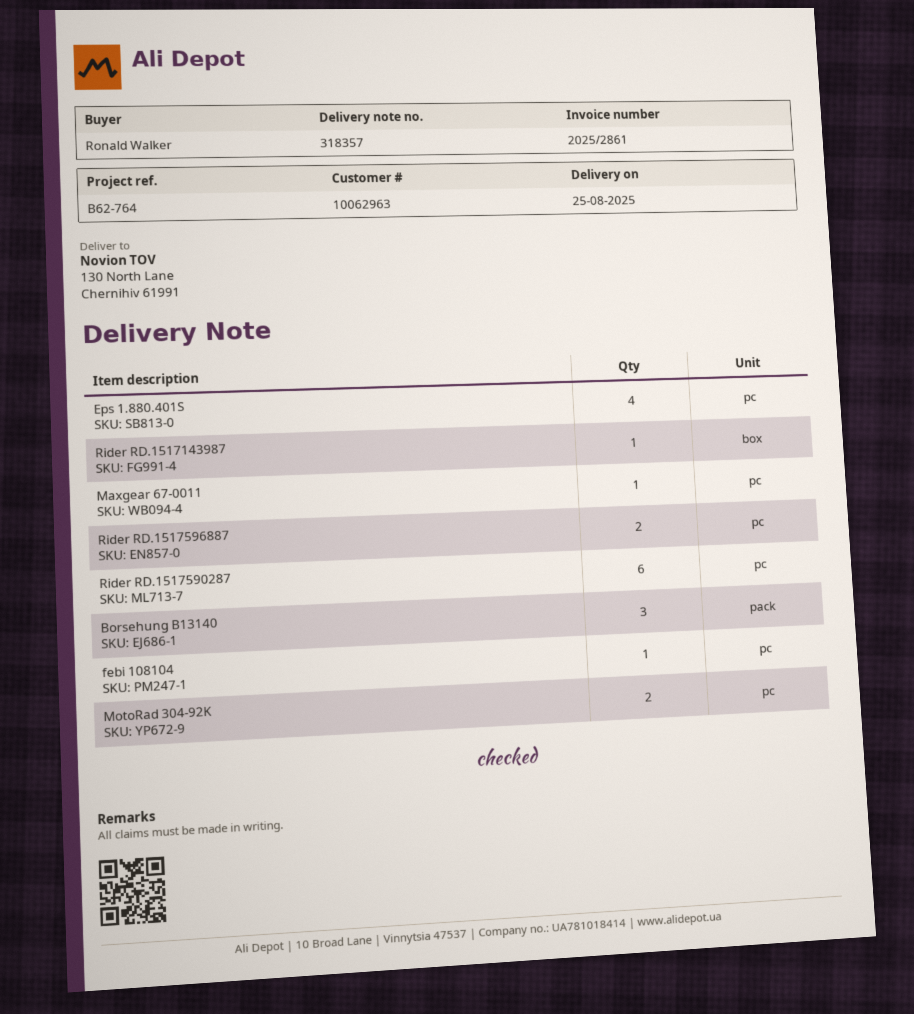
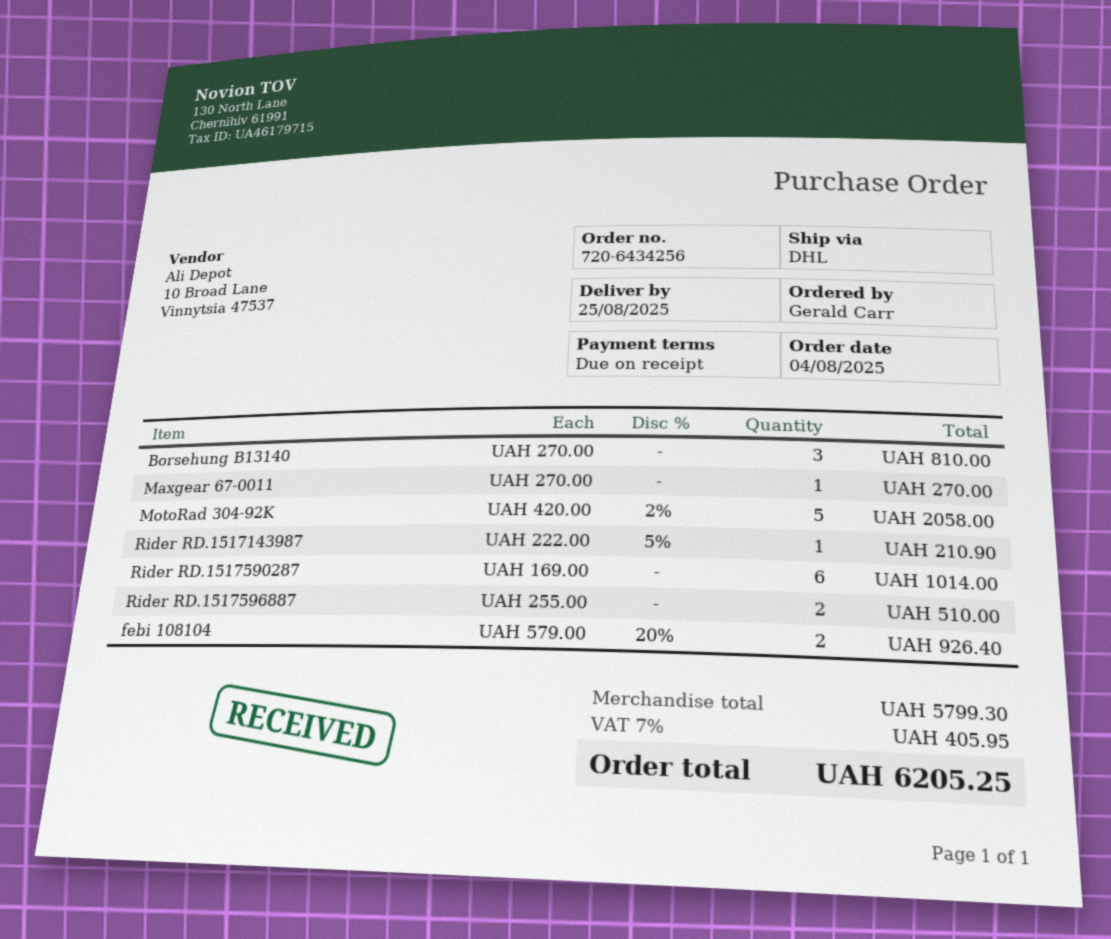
ordered by: Ronald Walker -> Gerald Carr
Eps 1.880.401S: 4 -> none
febi 108104: 1 -> 2
MotoRad 304-92K: 2 -> 5

